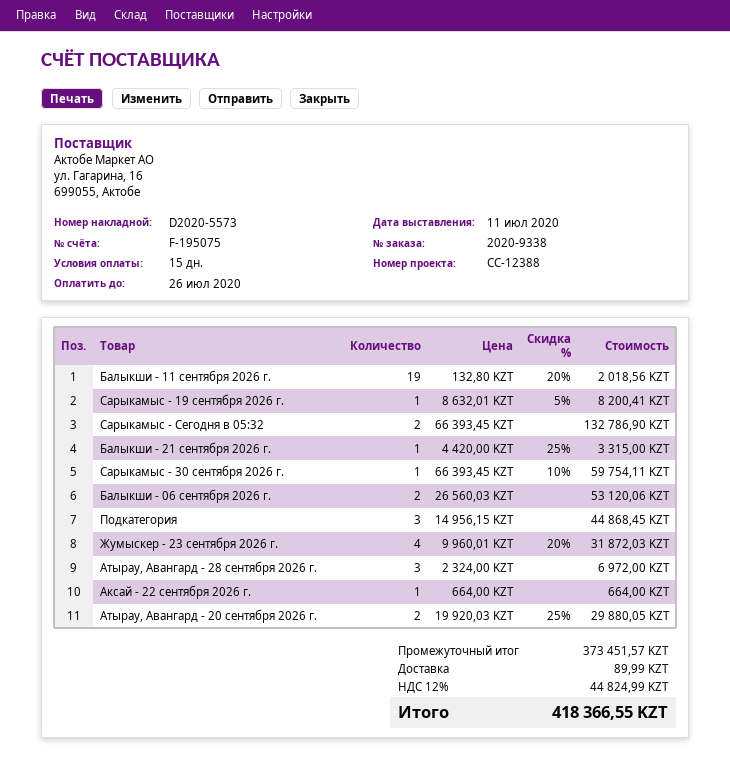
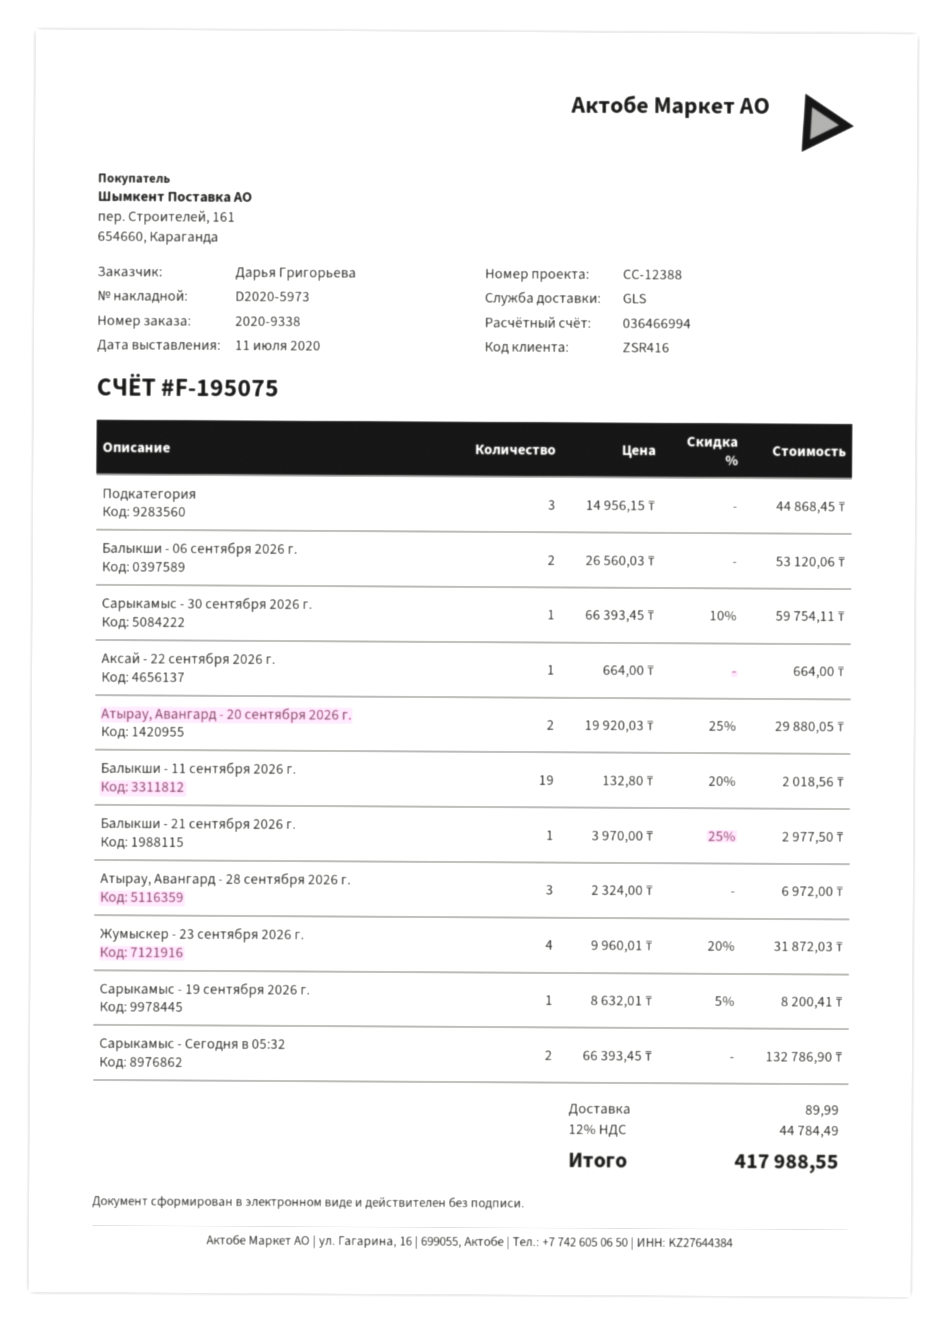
delivery note number: D2020-5573 -> D2020-5973
Балыкши - 21 сентября 2026 г.: 1 x 4420.00 - 25% = 3315.00 -> 1 x 3970.00 - 25% = 2977.50
tax: 12% = 44824.99 -> 12% = 44784.49
total: 418366.55 -> 417988.55

